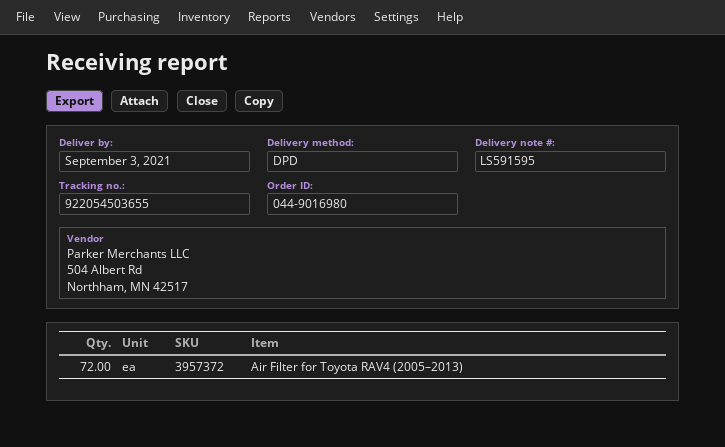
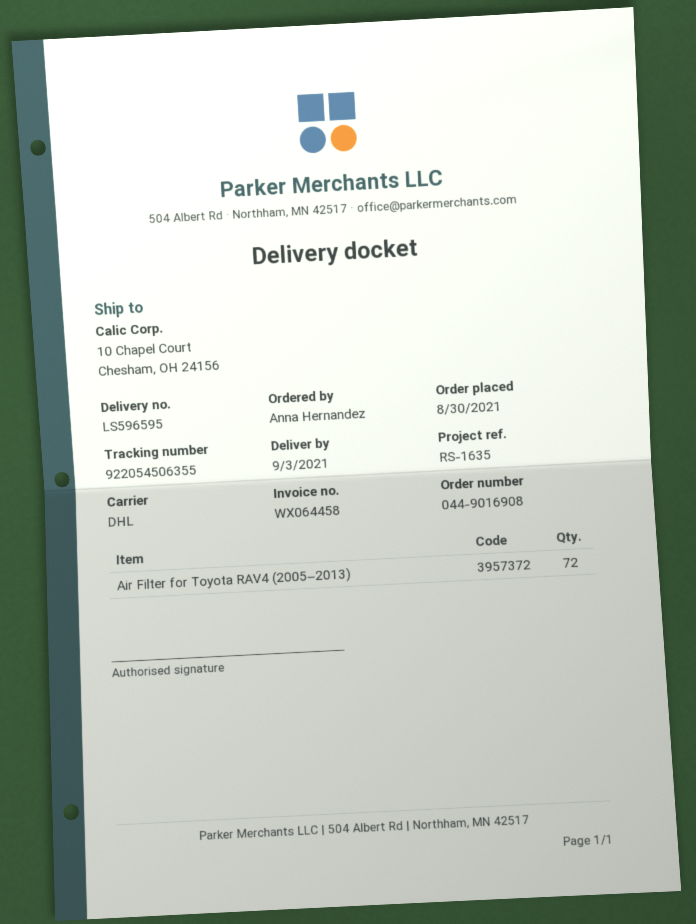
order number: 044-9016980 -> 044-9016908
delivery note number: LS591595 -> LS596595
shipping method: DPD -> DHL
tracking number: 922054503655 -> 922054506355

